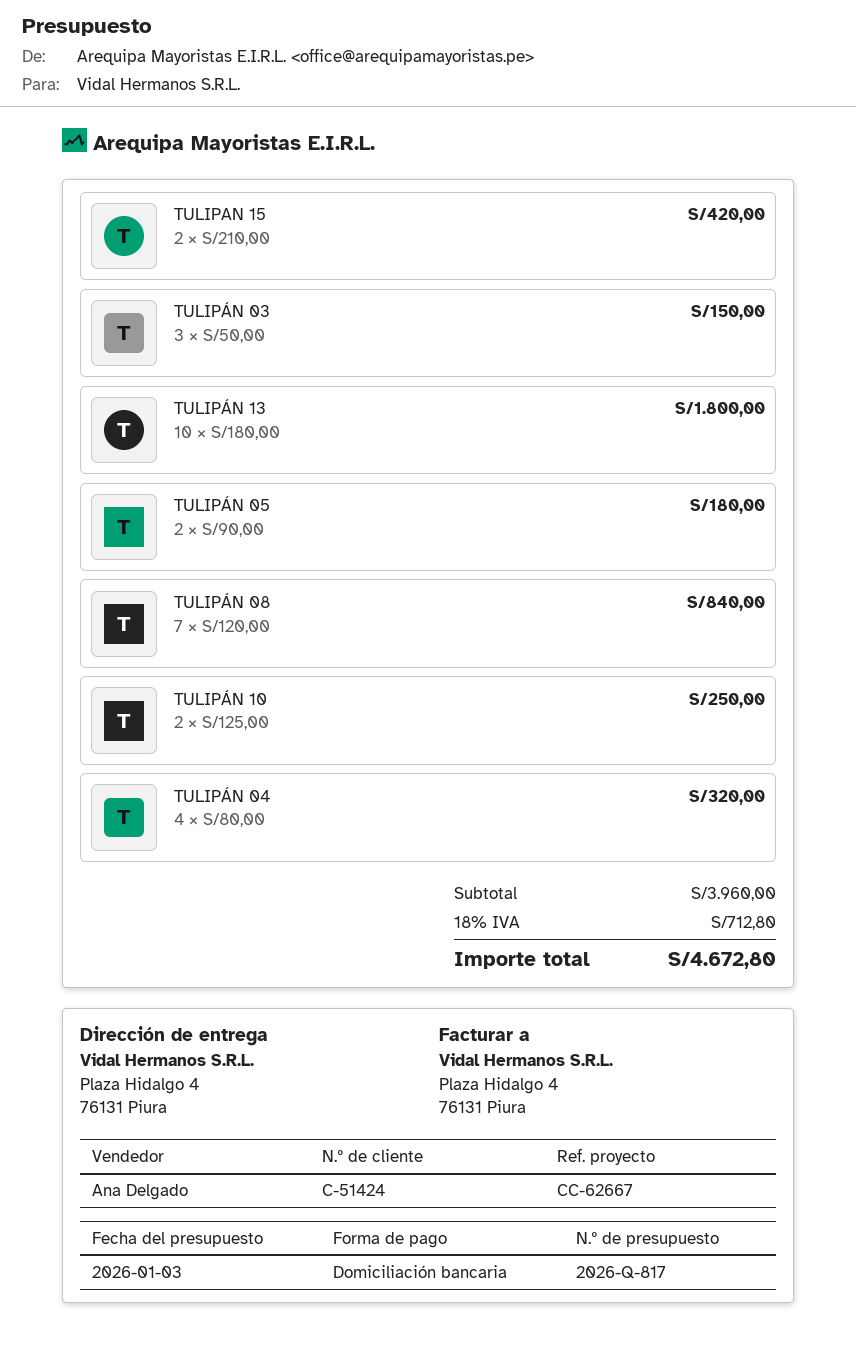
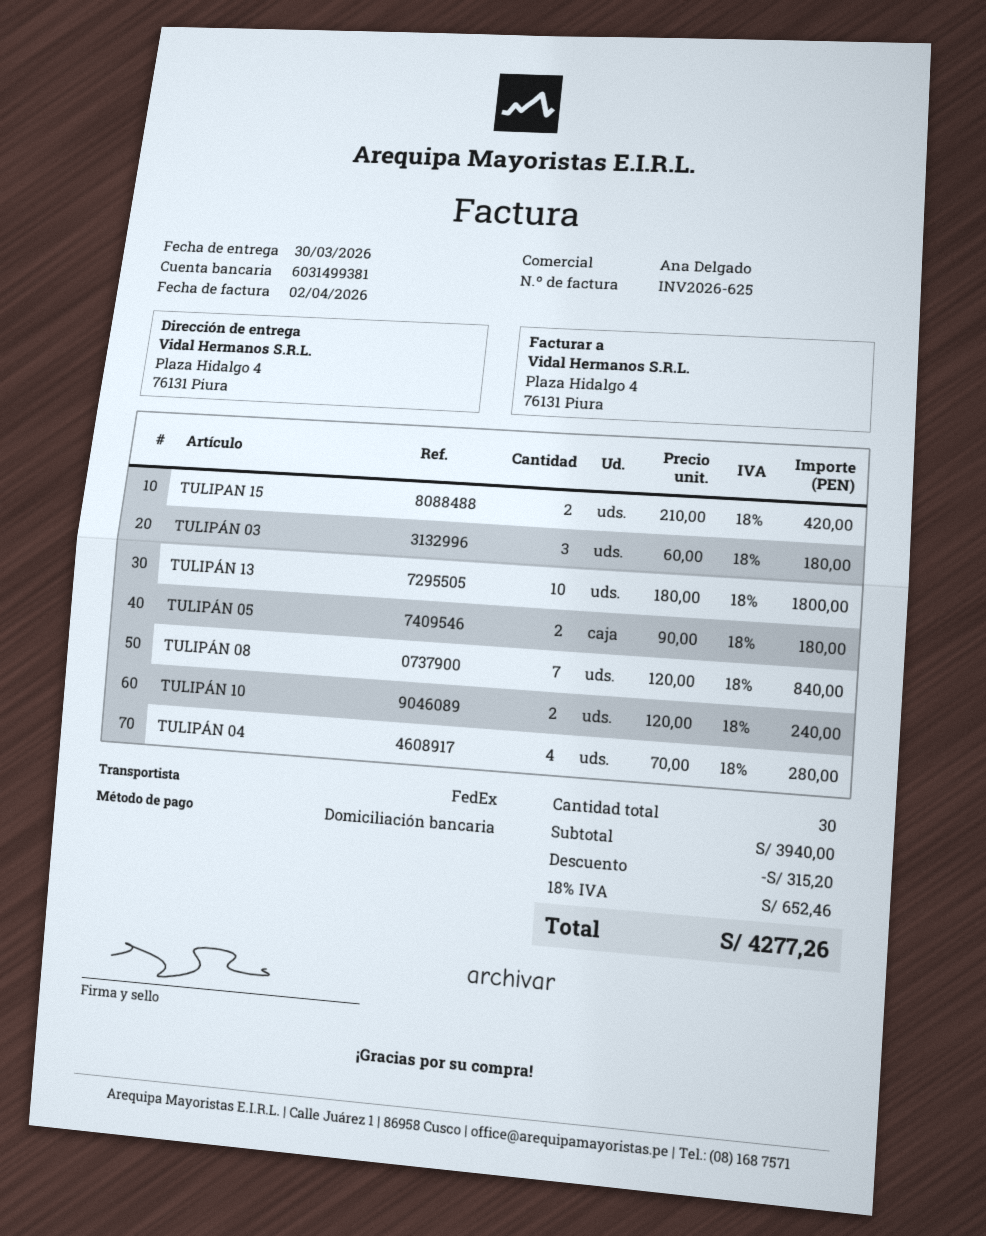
TULIPÁN 03: 3 x 50.00 = 150.00 -> 3 x 60.00 = 180.00
TULIPÁN 10: 2 x 125.00 = 250.00 -> 2 x 120.00 = 240.00
TULIPÁN 04: 4 x 80.00 = 320.00 -> 4 x 70.00 = 280.00
subtotal: 3960.00 -> 3940.00
discount: none -> 315.20
tax: 18% = 712.80 -> 18% = 652.46
total: 4672.80 -> 4277.26

